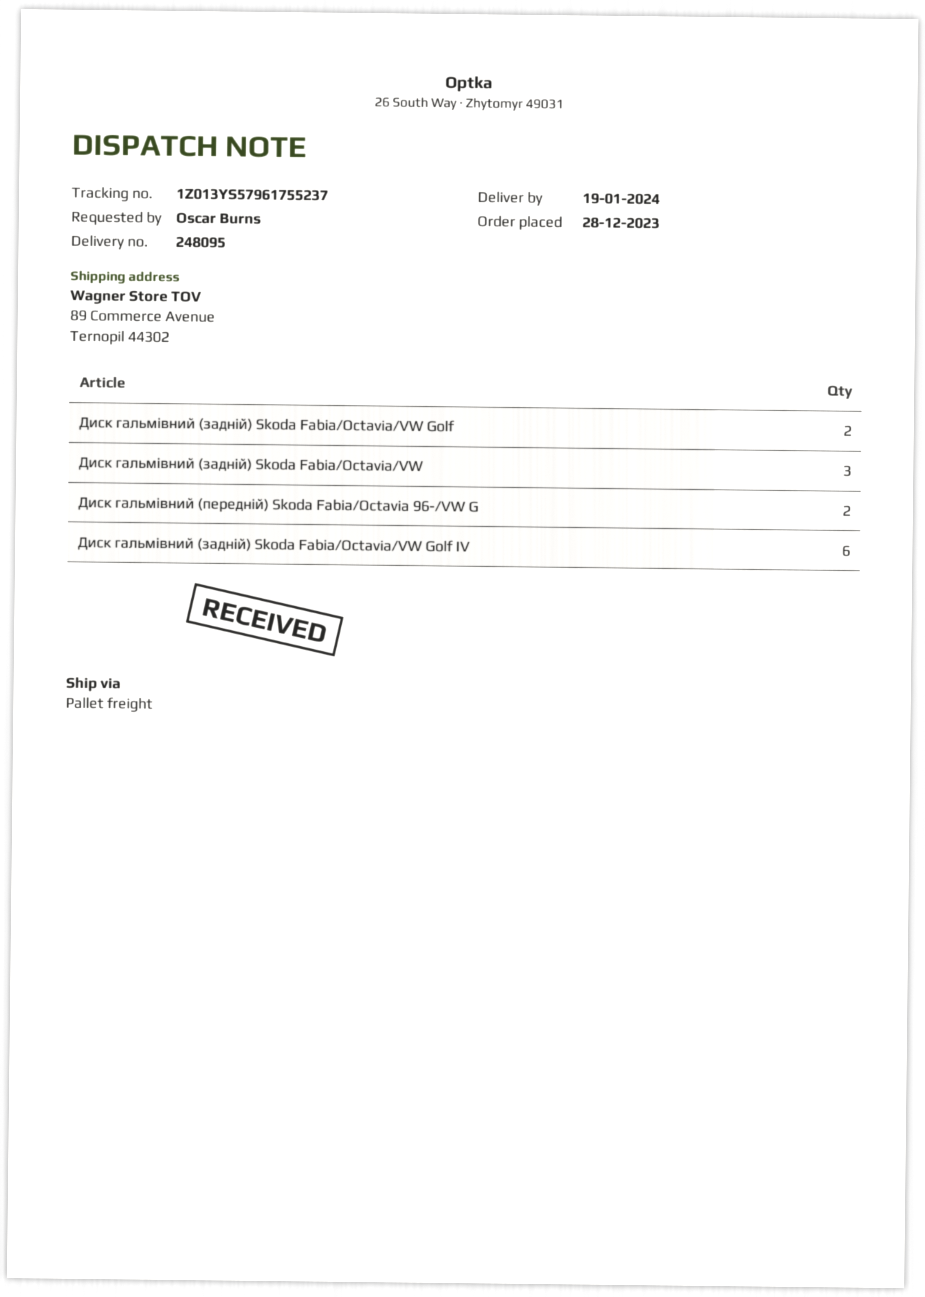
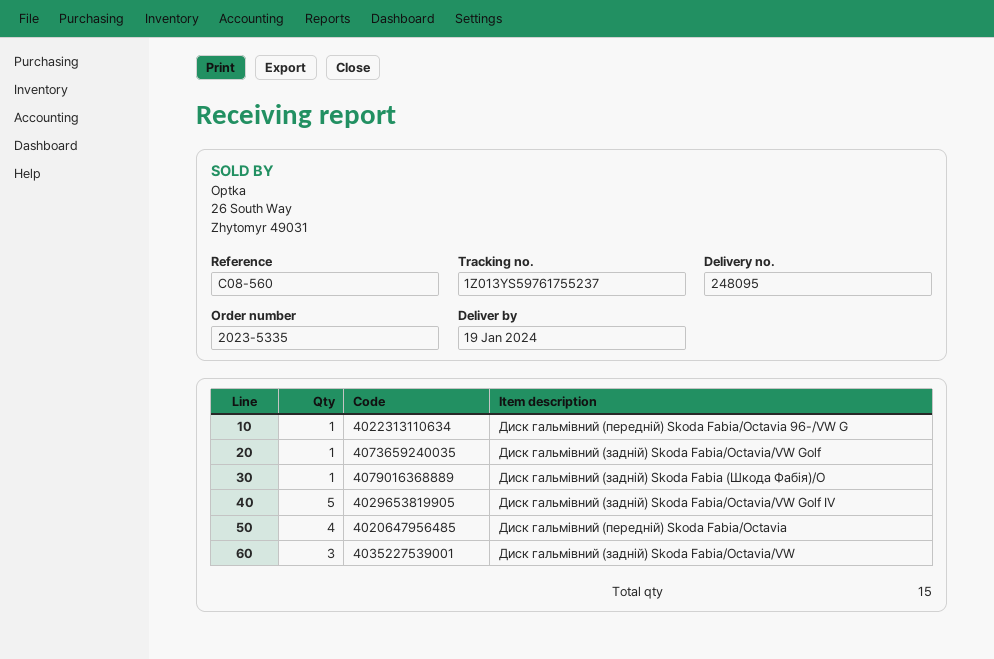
tracking number: 1Z013YS57961755237 -> 1Z013YS59761755237
Диск гальмівний (задній) Skoda Fabia/Octavia/VW Golf: 2 -> 1
Диск гальмівний (передній) Skoda Fabia/Octavia 96-/VW G: 2 -> 1
Диск гальмівний (задній) Skoda Fabia/Octavia/VW Golf IV: 6 -> 5
Диск гальмівний (задній) Skoda Fabia (Шкода Фабія)/O: none -> 1
Диск гальмівний (передній) Skoda Fabia/Octavia: none -> 4

